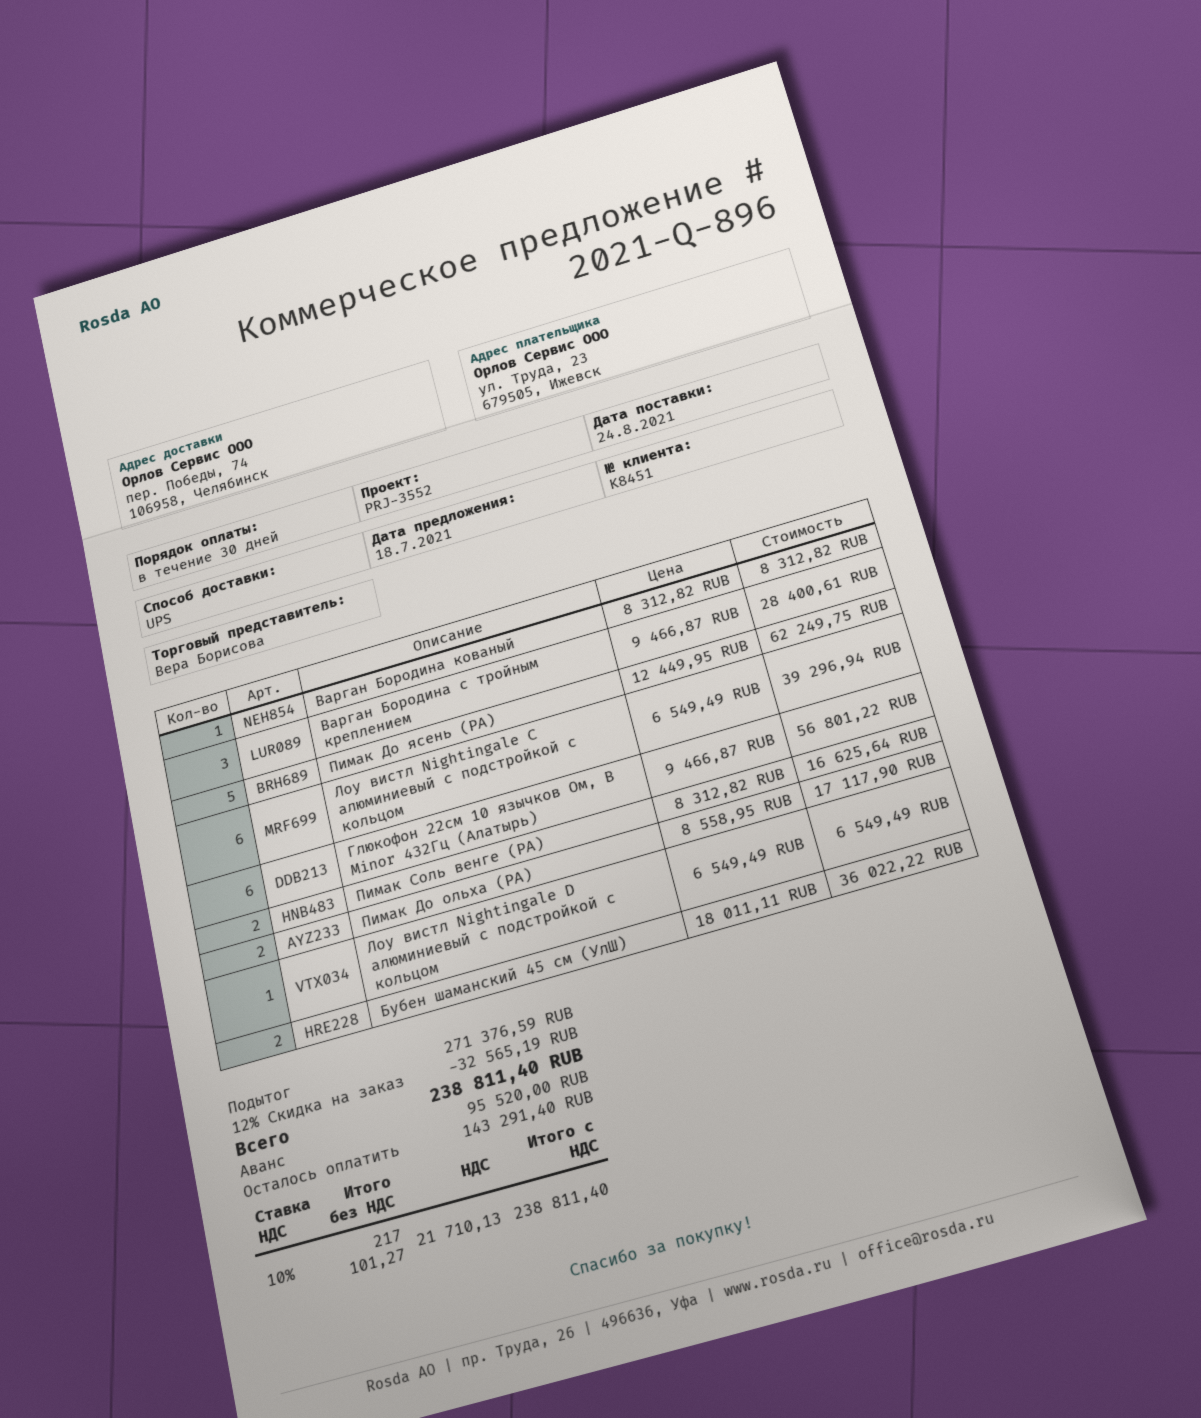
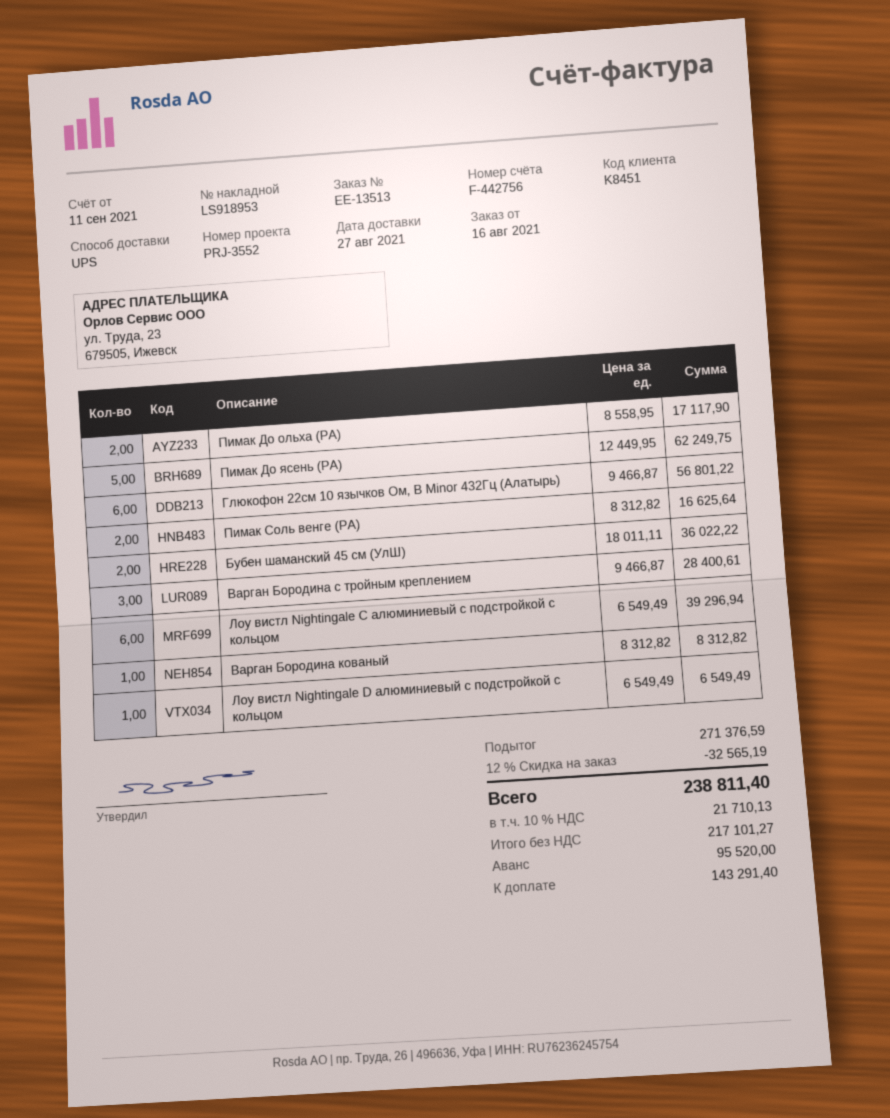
delivery date: 2021-08-24 -> 2021-08-27

